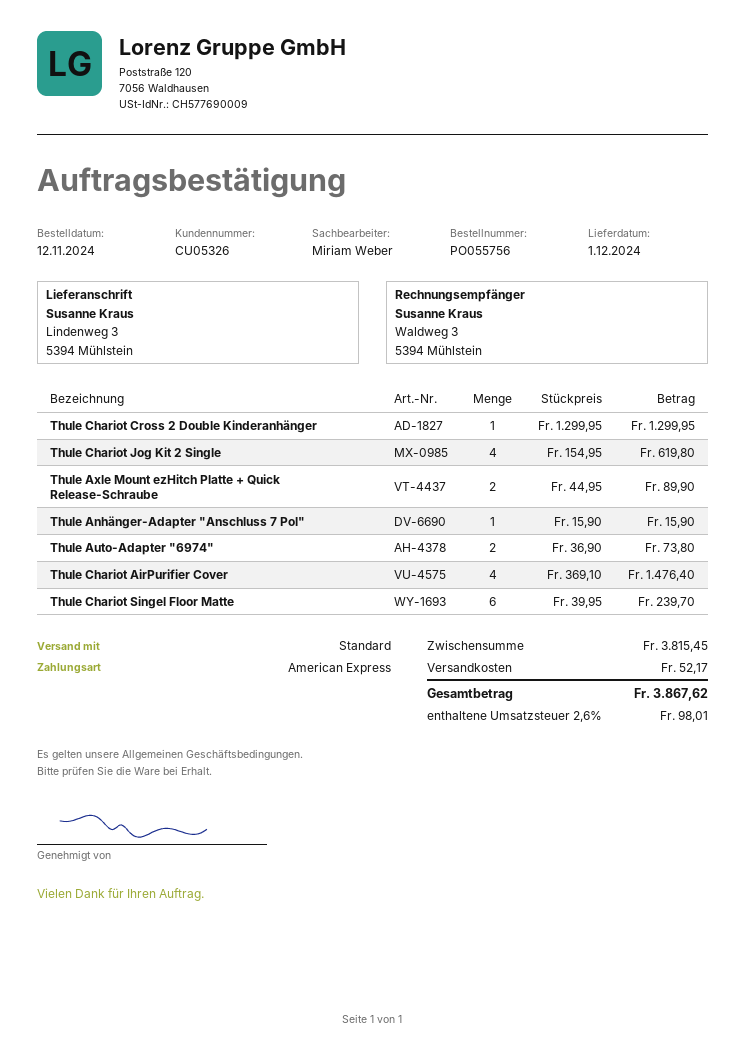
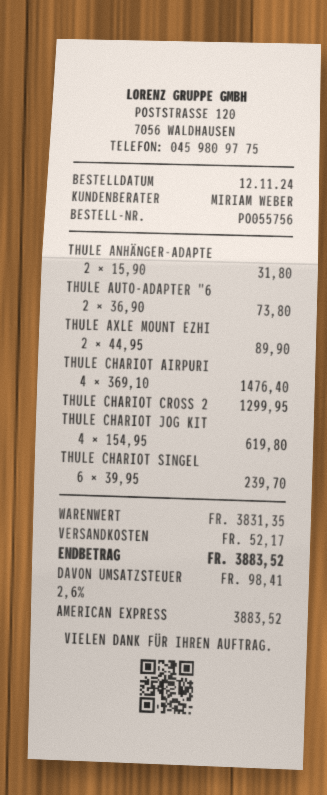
Thule Anhänger-Adapter "Anschluss 7 Pol": 1 x 15.90 = 15.90 -> 2 x 15.90 = 31.80
subtotal: 3815.45 -> 3831.35
tax: 2.6% = 98.01 -> 2.6% = 98.41
total: 3867.62 -> 3883.52

